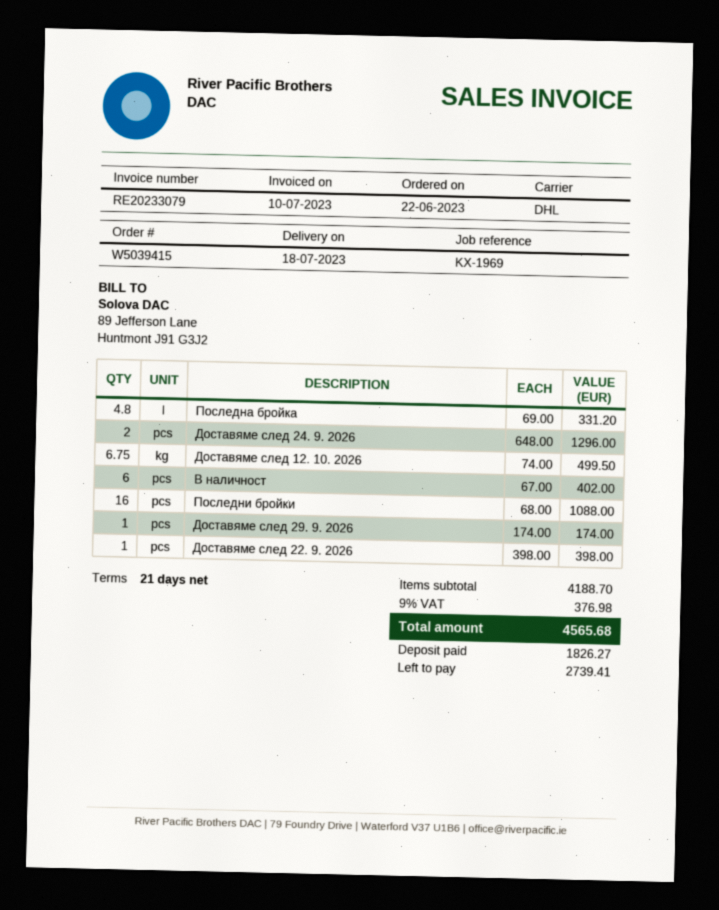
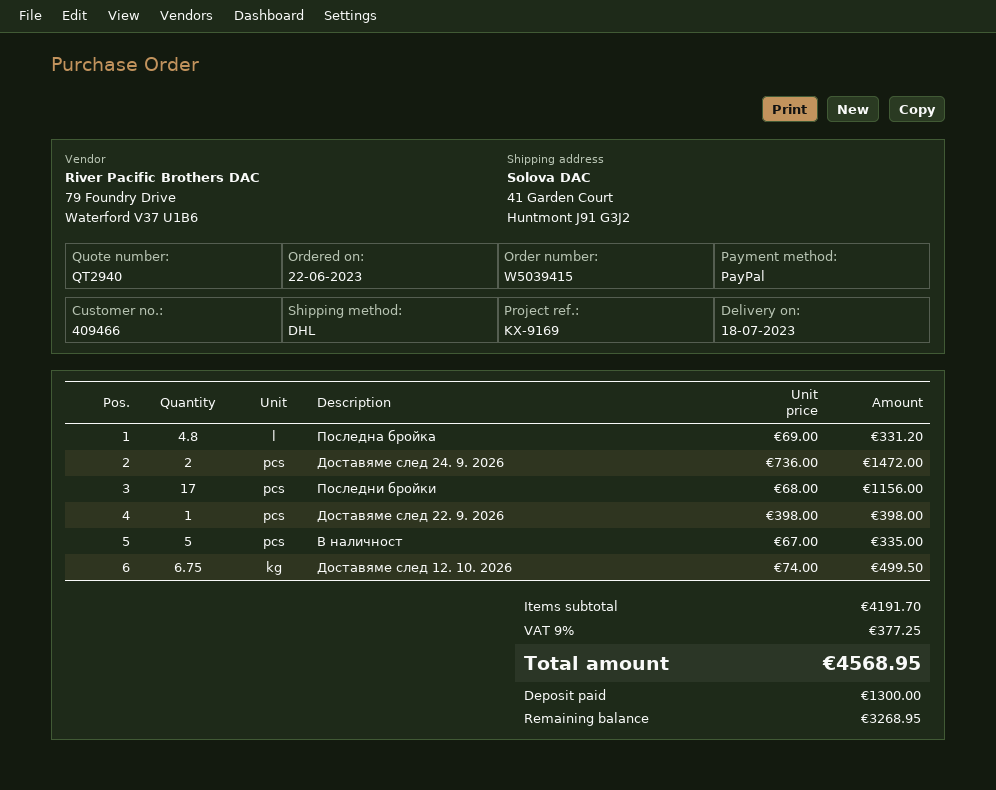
reference: KX-1969 -> KX-9169
Доставяме след 24. 9. 2026: 2 x 648.00 = 1296.00 -> 2 x 736.00 = 1472.00
В наличност: 6 x 67.00 = 402.00 -> 5 x 67.00 = 335.00
Последни бройки: 16 x 68.00 = 1088.00 -> 17 x 68.00 = 1156.00
Доставяме след 29. 9. 2026: 1 x 174.00 = 174.00 -> none
subtotal: 4188.70 -> 4191.70
tax: 9% = 376.98 -> 9% = 377.25
total: 4565.68 -> 4568.95
deposit: 1826.27 -> 1300.00
balance: 2739.41 -> 3268.95

